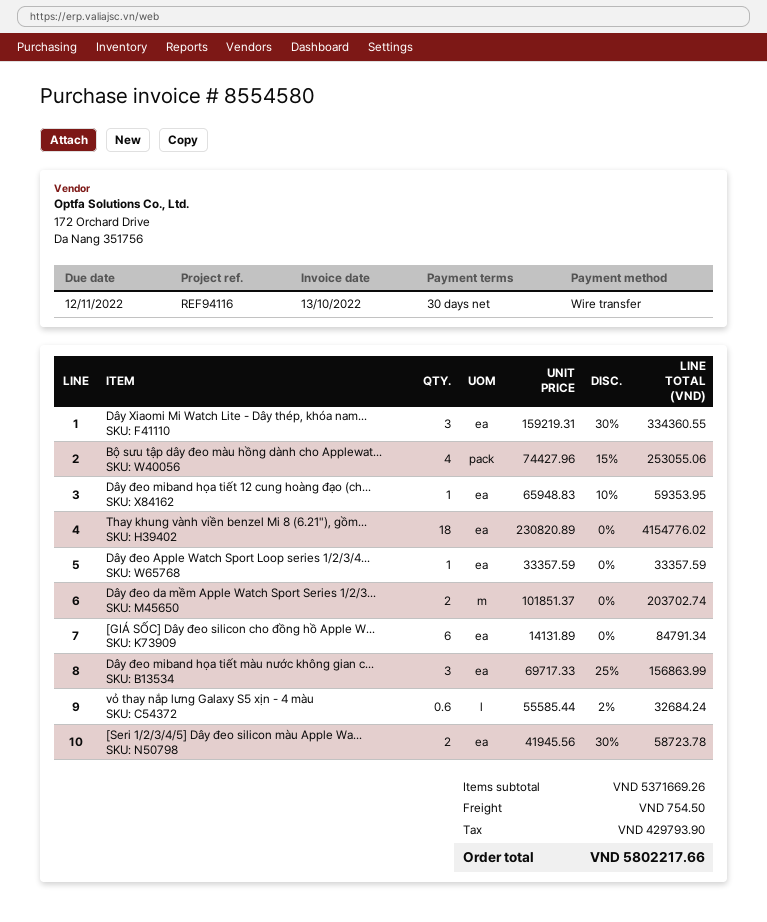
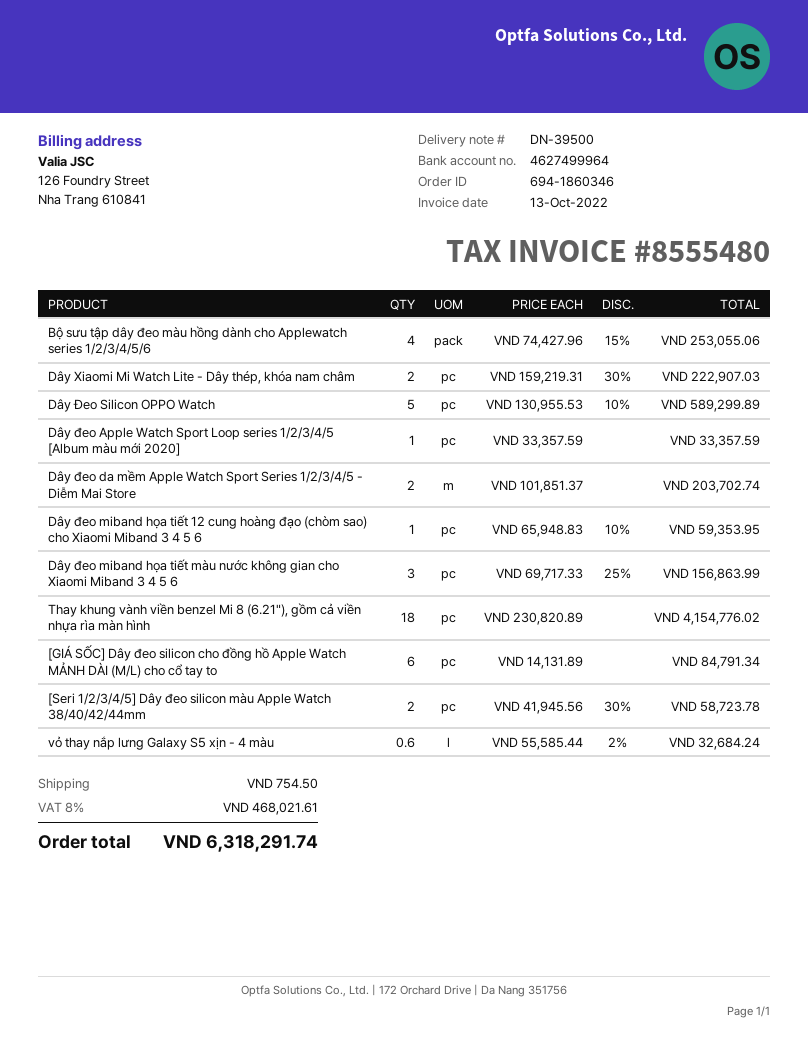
invoice number: 8554580 -> 8555480
Dây Xiaomi Mi Watch Lite - Dây thép, khóa nam...: 3 x 159219.31 - 30% = 334360.55 -> 2 x 159219.31 - 30% = 222907.03
Dây Đeo Silicon OPPO Watch: none -> 5 x 130955.53 - 10% = 589299.89
tax: 429793.90 -> 468021.61
total: 5802217.66 -> 6318291.74

